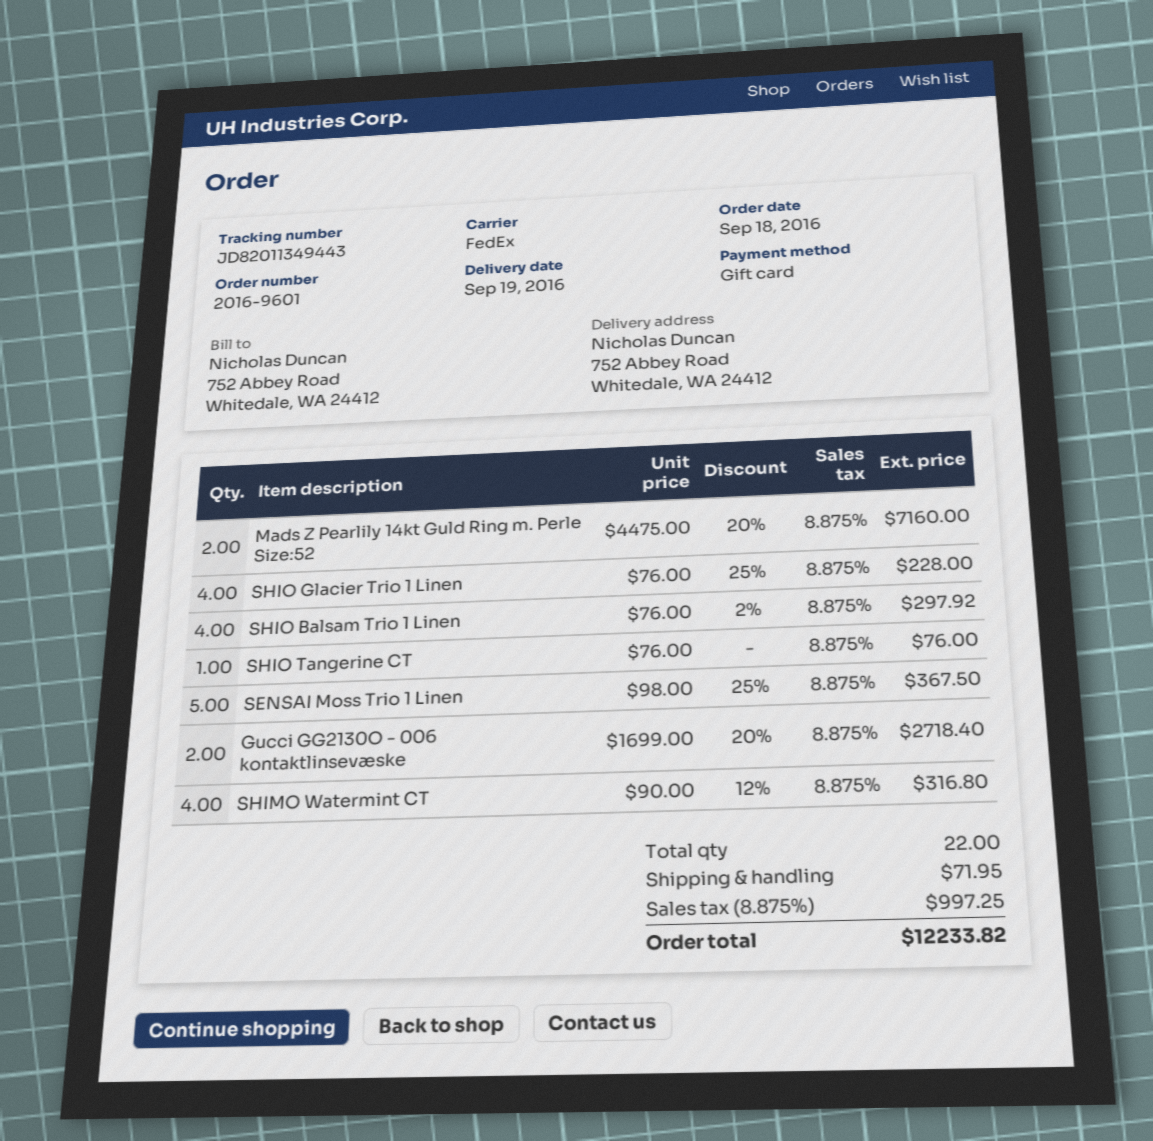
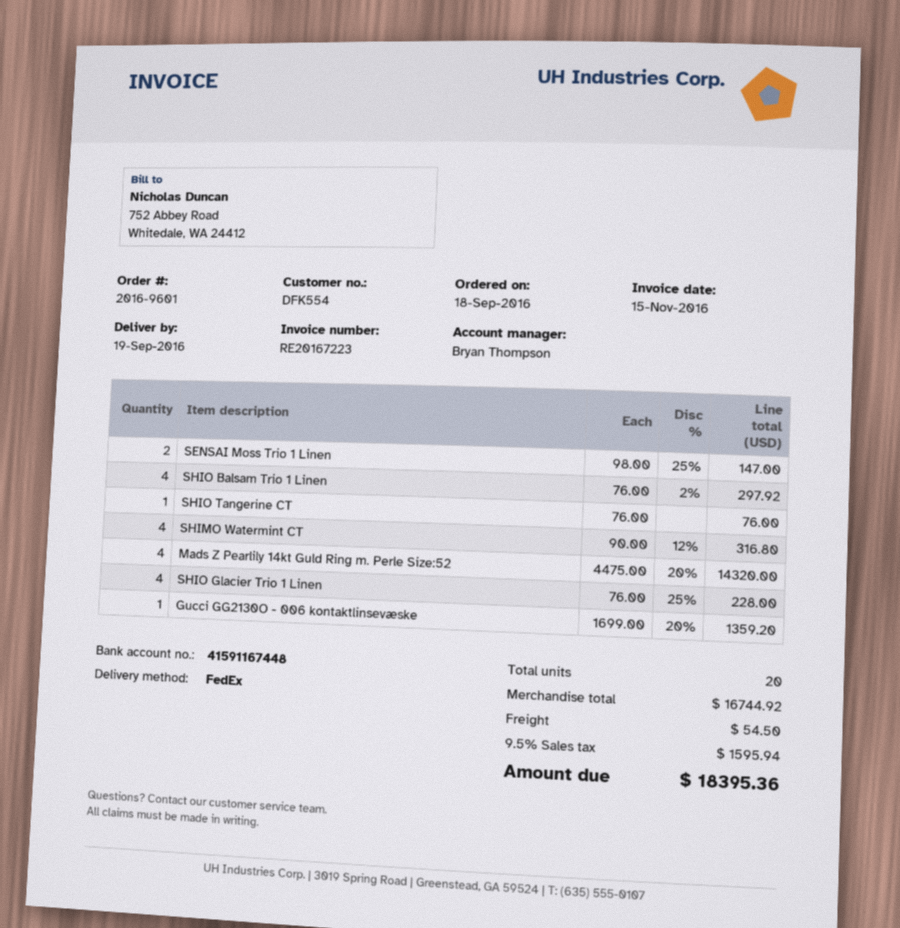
Mads Z Pearlily 14kt Guld Ring m. Perle Size:52: 2 x 4475.00 - 20% = 7160.00 -> 4 x 4475.00 - 20% = 14320.00
SENSAI Moss Trio 1 Linen: 5 x 98.00 - 25% = 367.50 -> 2 x 98.00 - 25% = 147.00
Gucci GG2130O - 006 kontaktlinsevæske: 2 x 1699.00 - 20% = 2718.40 -> 1 x 1699.00 - 20% = 1359.20
total quantity: 22 -> 20
shipping: 71.95 -> 54.50
tax: 8.875% = 997.25 -> 9.5% = 1595.94
total: 12233.82 -> 18395.36

